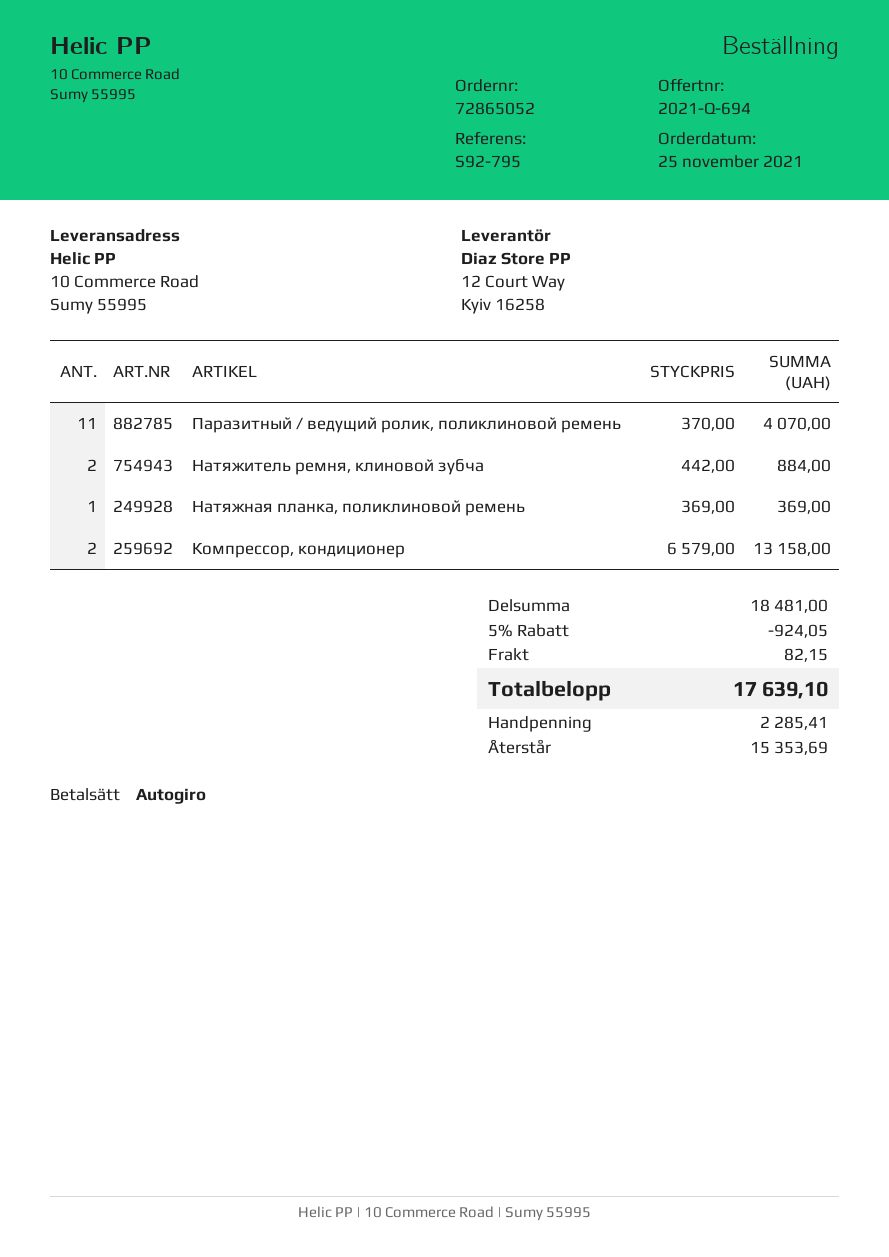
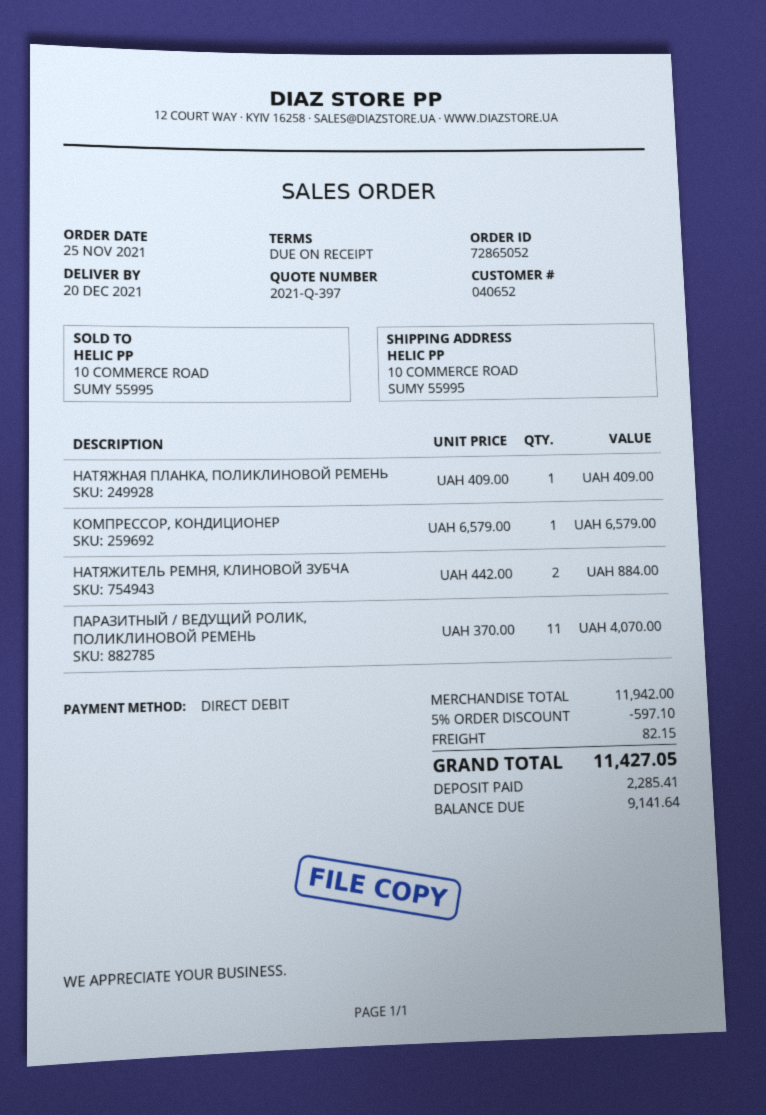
quote number: 2021-Q-694 -> 2021-Q-397
Натяжная планка, поликлиновой ремень: 1 x 369.00 = 369.00 -> 1 x 409.00 = 409.00
Компрессор, кондиционер: 2 x 6579.00 = 13158.00 -> 1 x 6579.00 = 6579.00
subtotal: 18481.00 -> 11942.00
discount: 5% = 924.05 -> 5% = 597.10
total: 17639.10 -> 11427.05
balance: 15353.69 -> 9141.64

